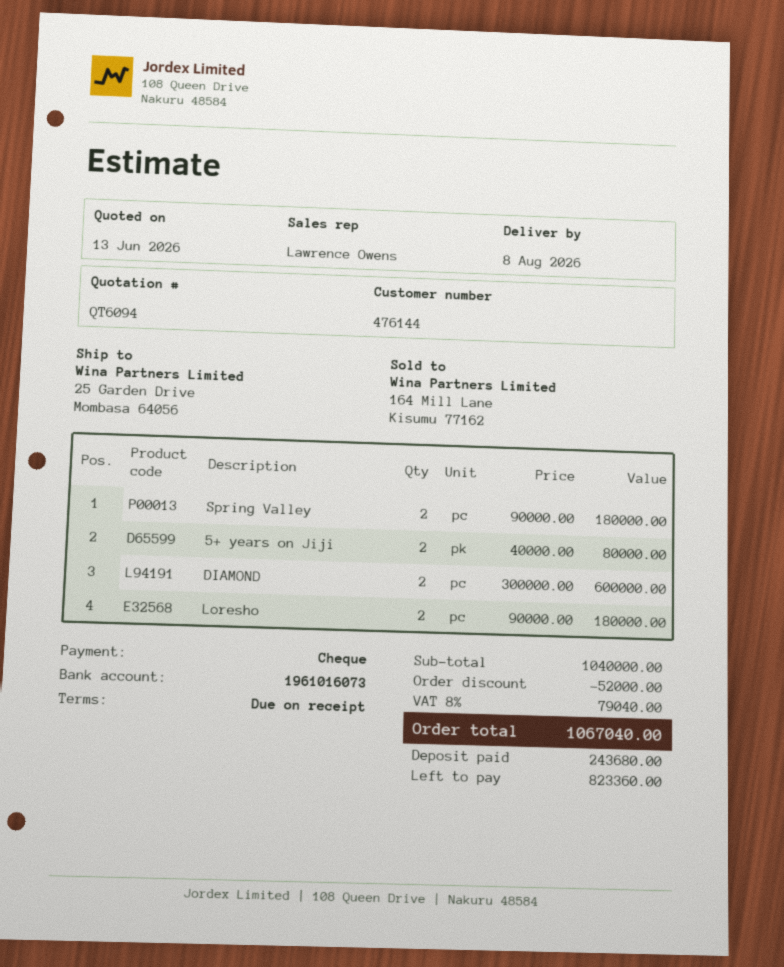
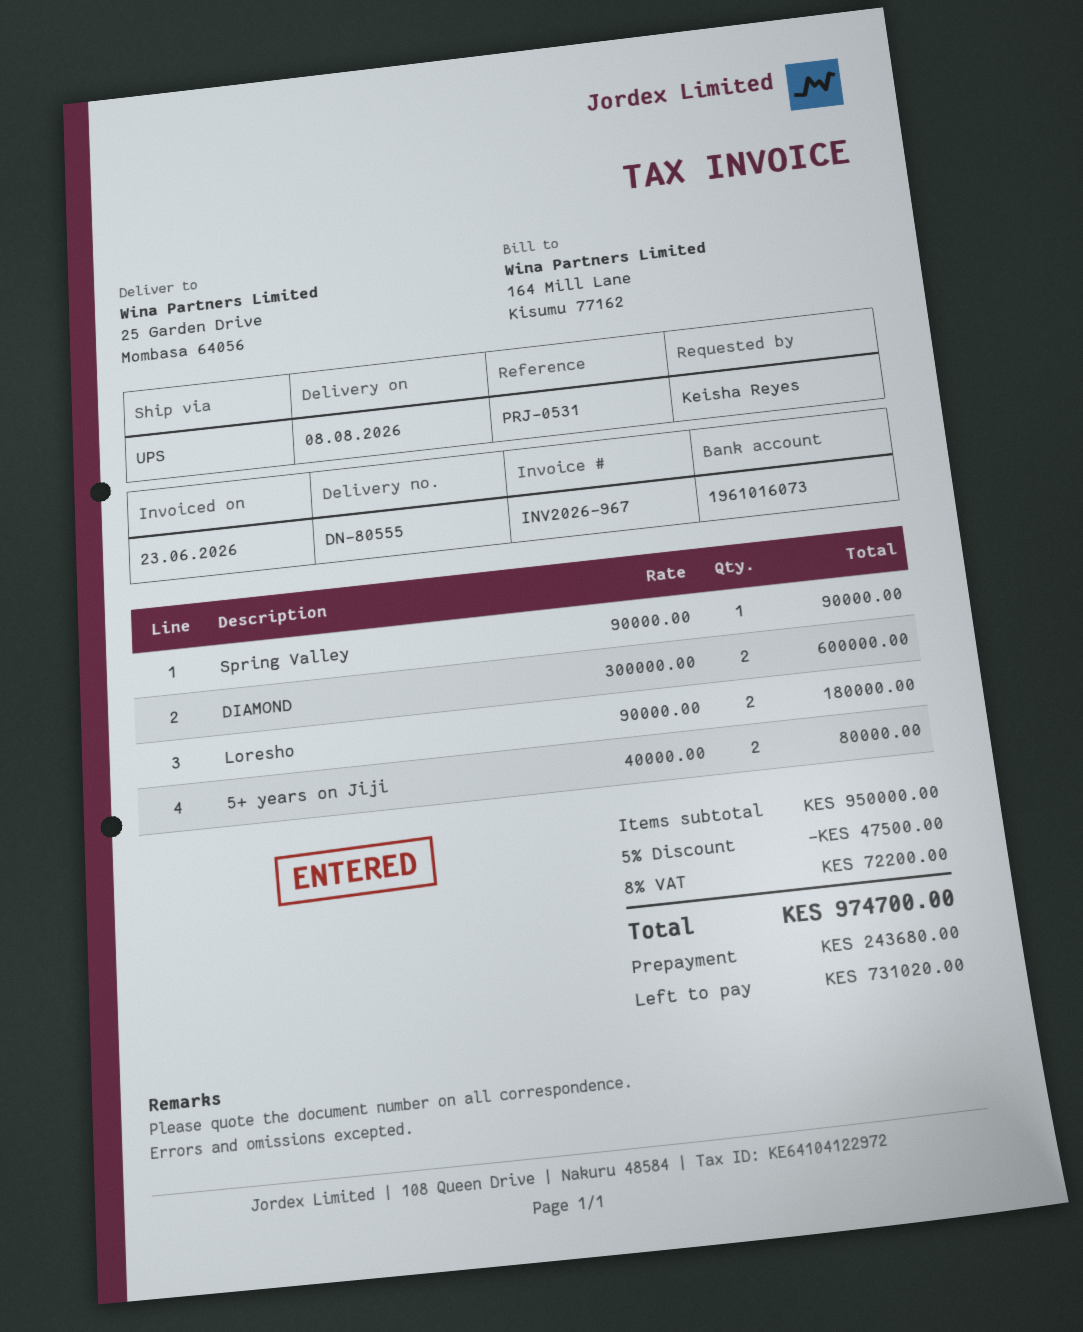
Spring Valley: 2 x 90000.00 = 180000.00 -> 1 x 90000.00 = 90000.00
subtotal: 1040000.00 -> 950000.00
discount: 52000.00 -> 47500.00
tax: 8% = 79040.00 -> 8% = 72200.00
total: 1067040.00 -> 974700.00
balance: 823360.00 -> 731020.00

